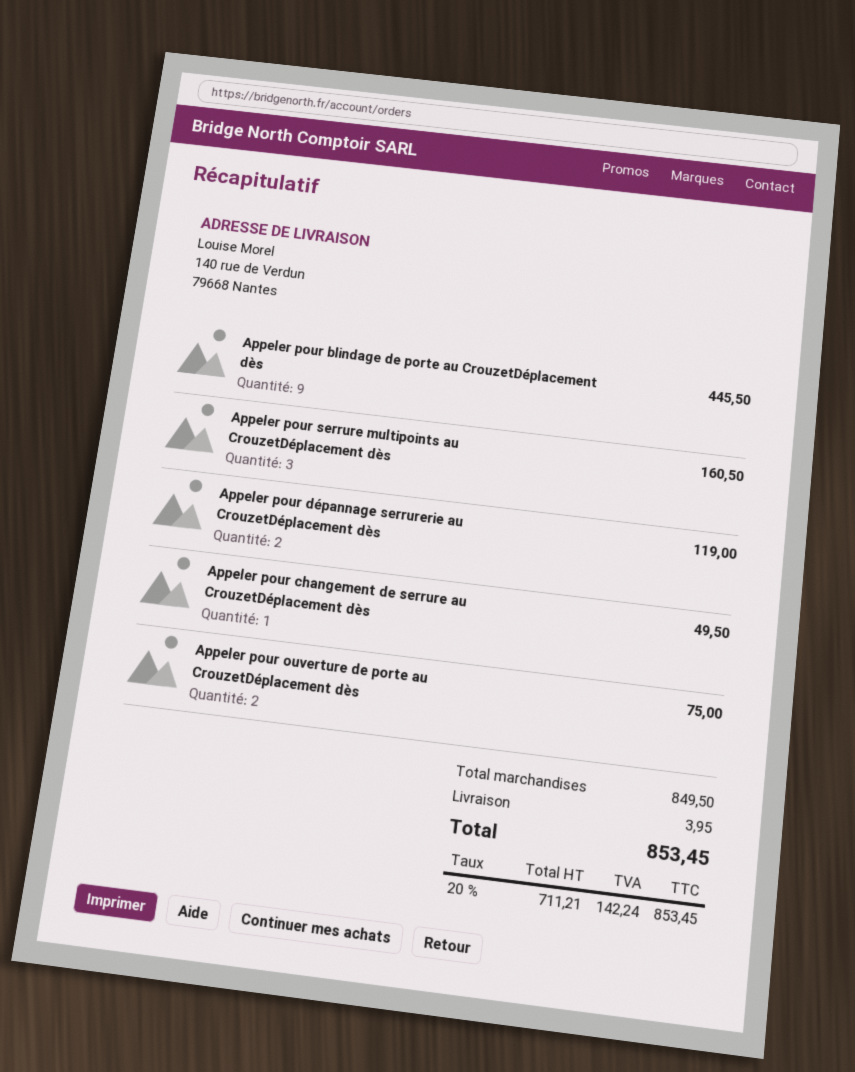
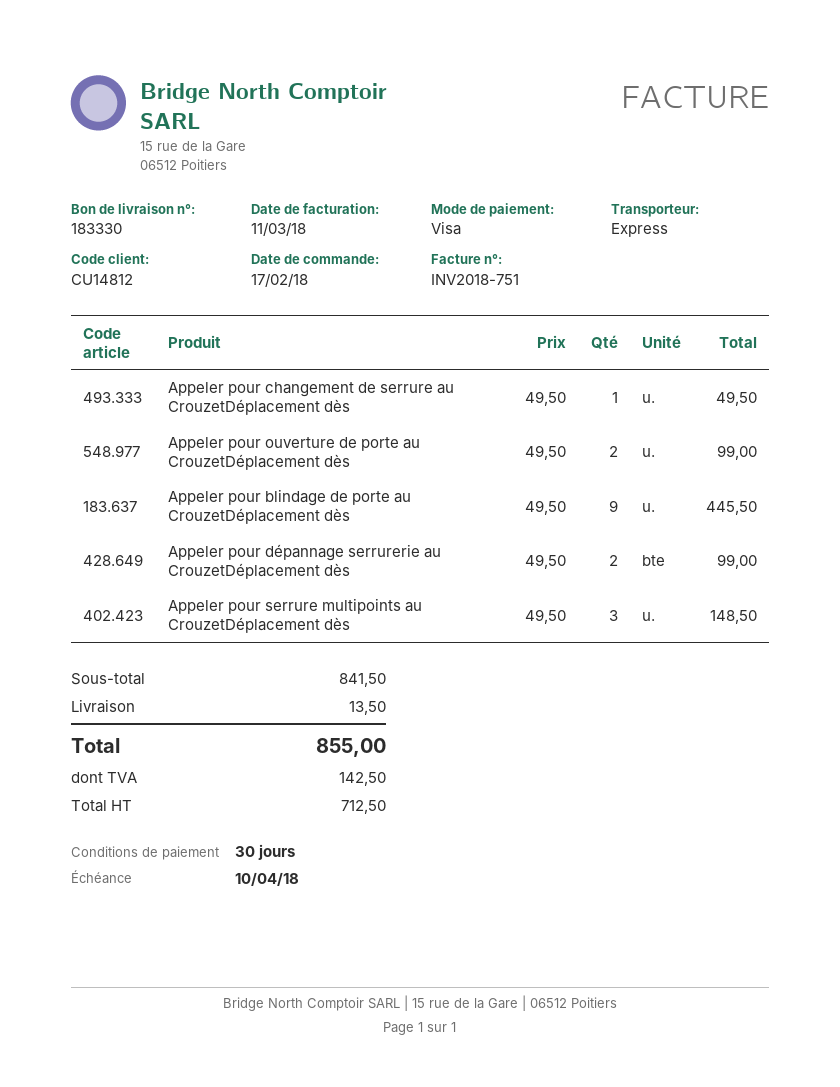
Appeler pour serrure multipoints au CrouzetDéplacement dès: 3 for 160.50 -> 3 for 148.50
Appeler pour dépannage serrurerie au CrouzetDéplacement dès: 2 for 119.00 -> 2 for 99.00
Appeler pour ouverture de porte au CrouzetDéplacement dès: 2 for 75.00 -> 2 for 99.00
subtotal: 849.50 -> 841.50
shipping: 3.95 -> 13.50
net: 711.21 -> 712.50
tax: 142.24 -> 142.50
total: 853.45 -> 855.00

